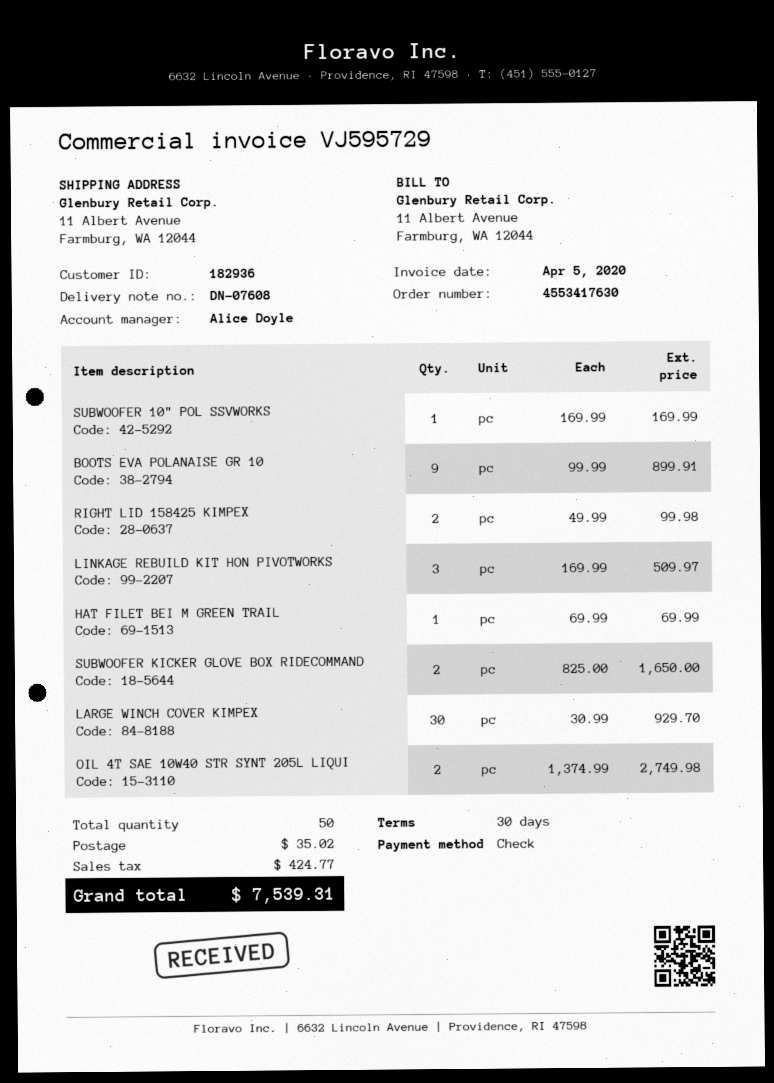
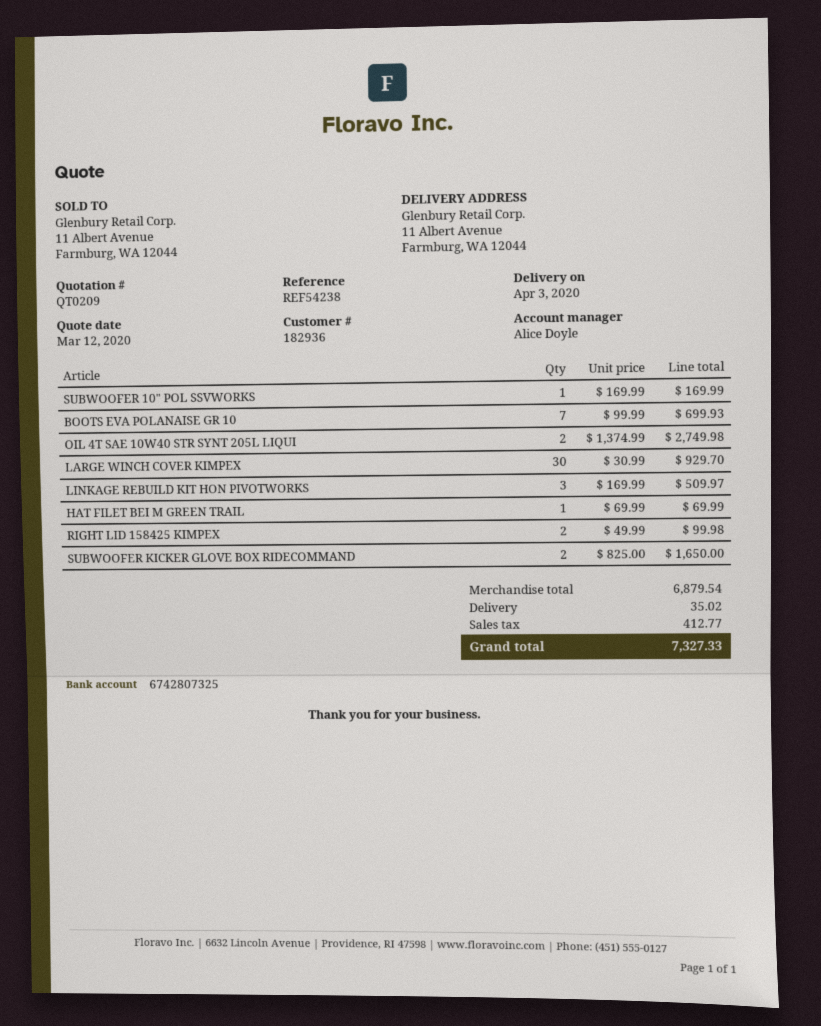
BOOTS EVA POLANAISE GR 10: 9 x 99.99 = 899.91 -> 7 x 99.99 = 699.93
tax: 424.77 -> 412.77
total: 7539.31 -> 7327.33

